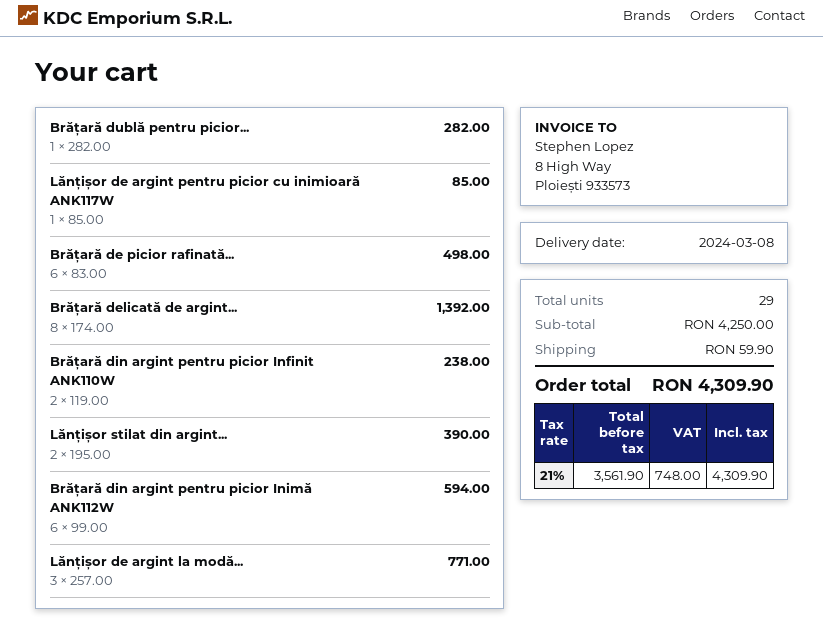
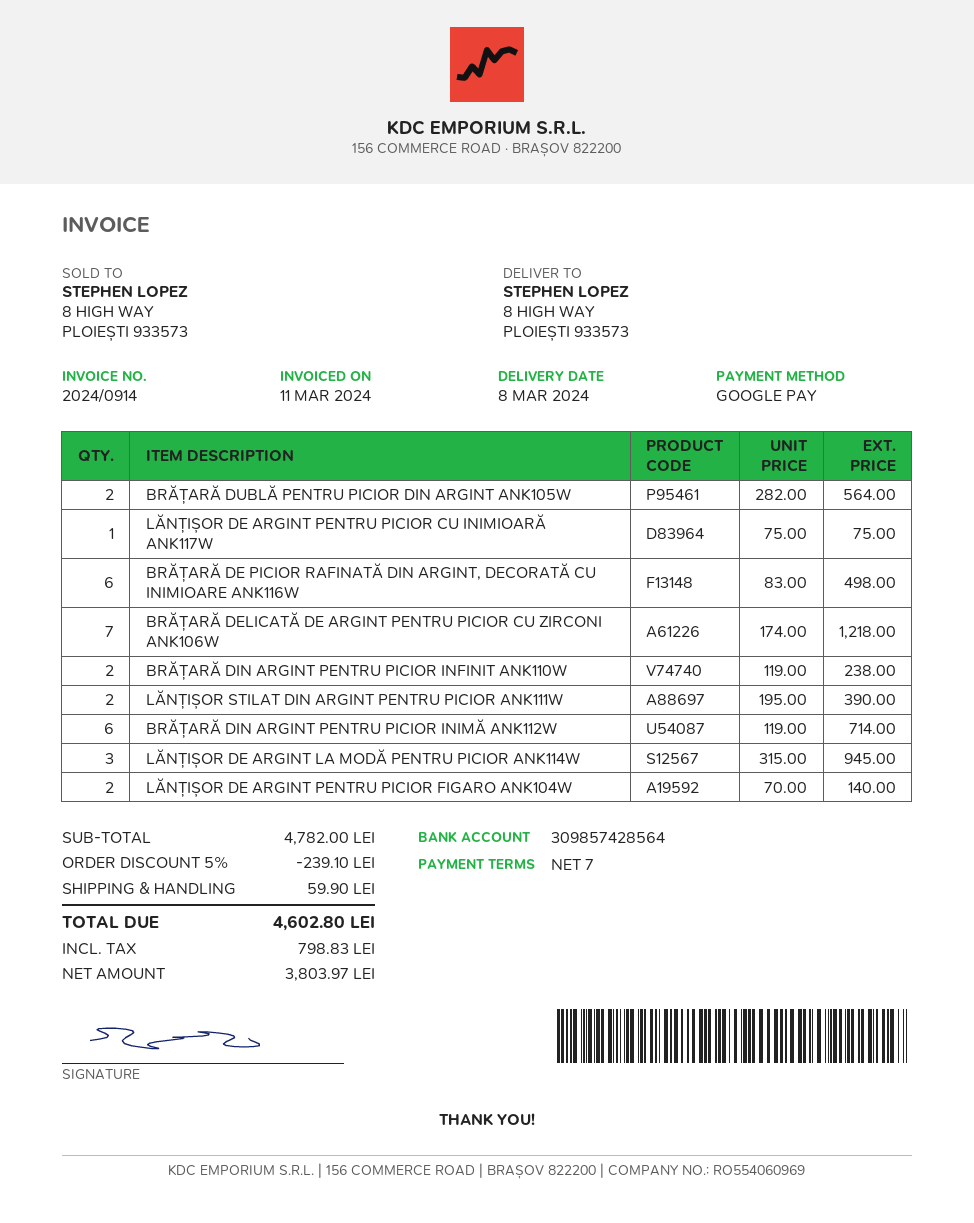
Brățară dublă pentru picior...: 1 x 282.00 = 282.00 -> 2 x 282.00 = 564.00
Lănțișor de argint pentru picior cu inimioară ANK117W: 1 x 85.00 = 85.00 -> 1 x 75.00 = 75.00
Brățară delicată de argint...: 8 x 174.00 = 1392.00 -> 7 x 174.00 = 1218.00
Brățară din argint pentru picior Inimă ANK112W: 6 x 99.00 = 594.00 -> 6 x 119.00 = 714.00
Lănțișor de argint la modă...: 3 x 257.00 = 771.00 -> 3 x 315.00 = 945.00
LĂNȚIȘOR DE ARGINT PENTRU PICIOR FIGARO ANK104W: none -> 2 x 70.00 = 140.00
subtotal: 4250.00 -> 4782.00
discount: none -> 5% = 239.10
net: 3561.90 -> 3803.97
tax: 748.00 -> 798.83
total: 4309.90 -> 4602.80

